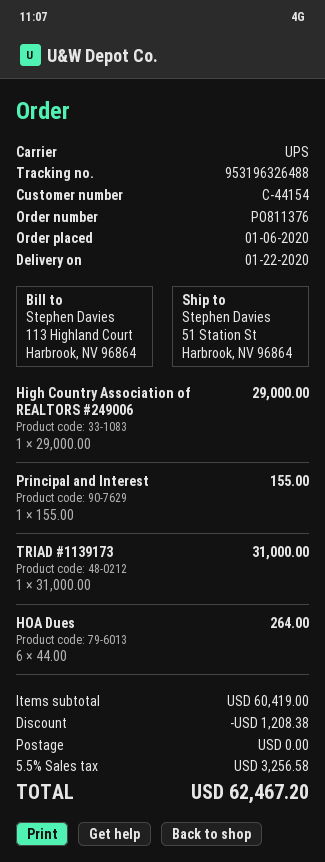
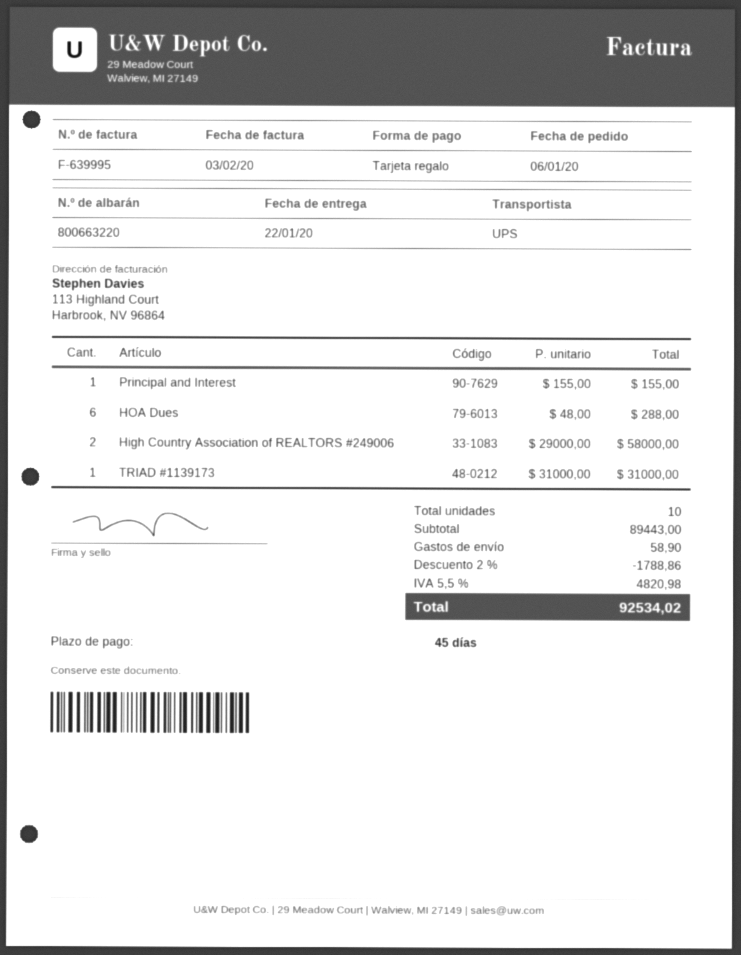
High Country Association of REALTORS #249006: 1 x 29000.00 = 29000.00 -> 2 x 29000.00 = 58000.00
HOA Dues: 6 x 44.00 = 264.00 -> 6 x 48.00 = 288.00
subtotal: 60419.00 -> 89443.00
discount: 1208.38 -> 1788.86
shipping: 0.00 -> 58.90
tax: 5.5% = 3256.58 -> 5.5% = 4820.98
total: 62467.20 -> 92534.02

